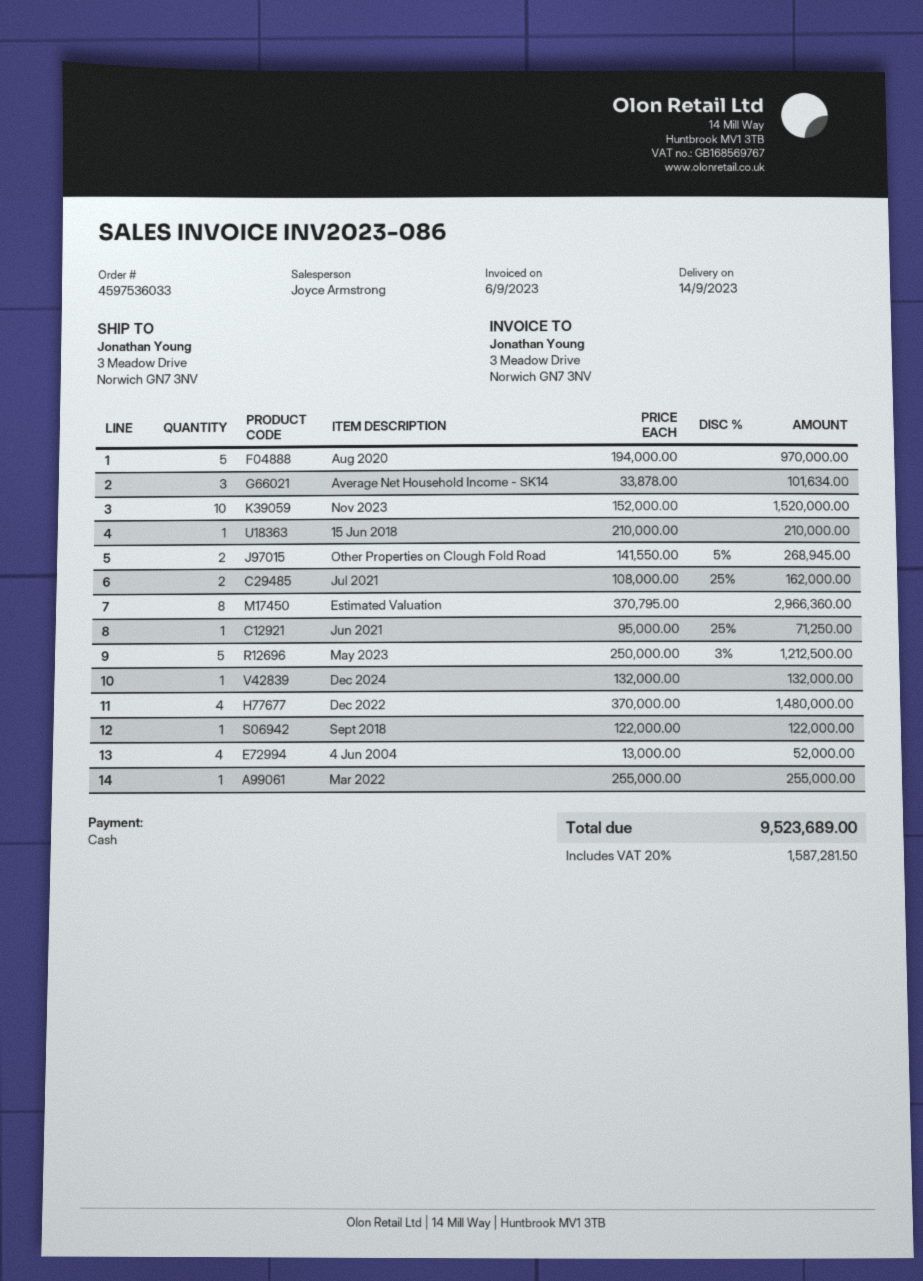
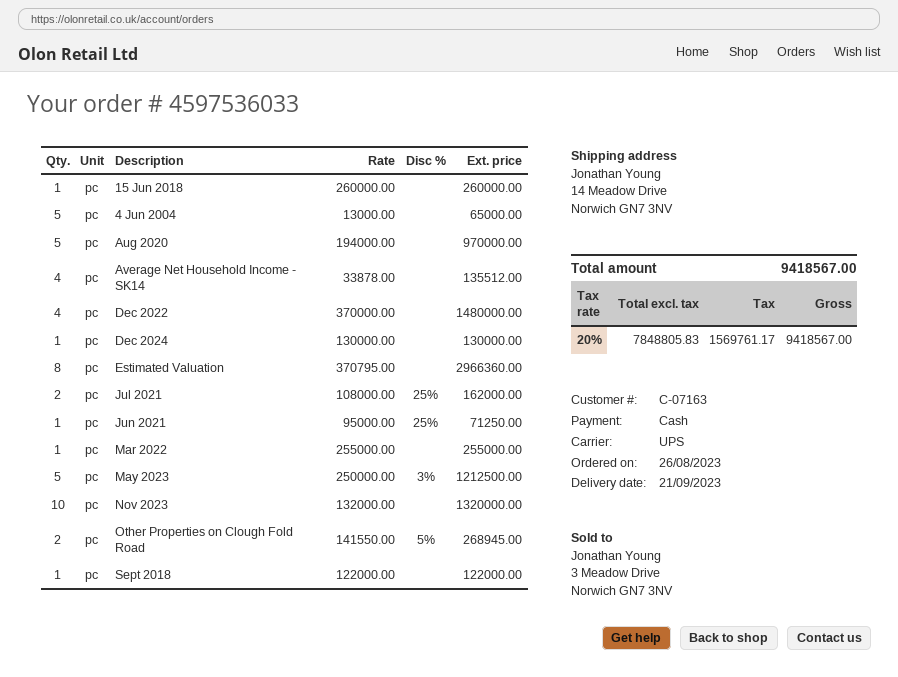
delivery date: 2023-09-14 -> 2023-09-21
ship to: 3 Meadow Drive, Norwich GN7 3NV -> 14 Meadow Drive, Norwich GN7 3NV
Average Net Household Income - SK14: 3 x 33878.00 = 101634.00 -> 4 x 33878.00 = 135512.00
Nov 2023: 10 x 152000.00 = 1520000.00 -> 10 x 132000.00 = 1320000.00
15 Jun 2018: 1 x 210000.00 = 210000.00 -> 1 x 260000.00 = 260000.00
Dec 2024: 1 x 132000.00 = 132000.00 -> 1 x 130000.00 = 130000.00
4 Jun 2004: 4 x 13000.00 = 52000.00 -> 5 x 13000.00 = 65000.00
tax: 20% = 1587281.50 -> 20% = 1569761.17
total: 9523689.00 -> 9418567.00

